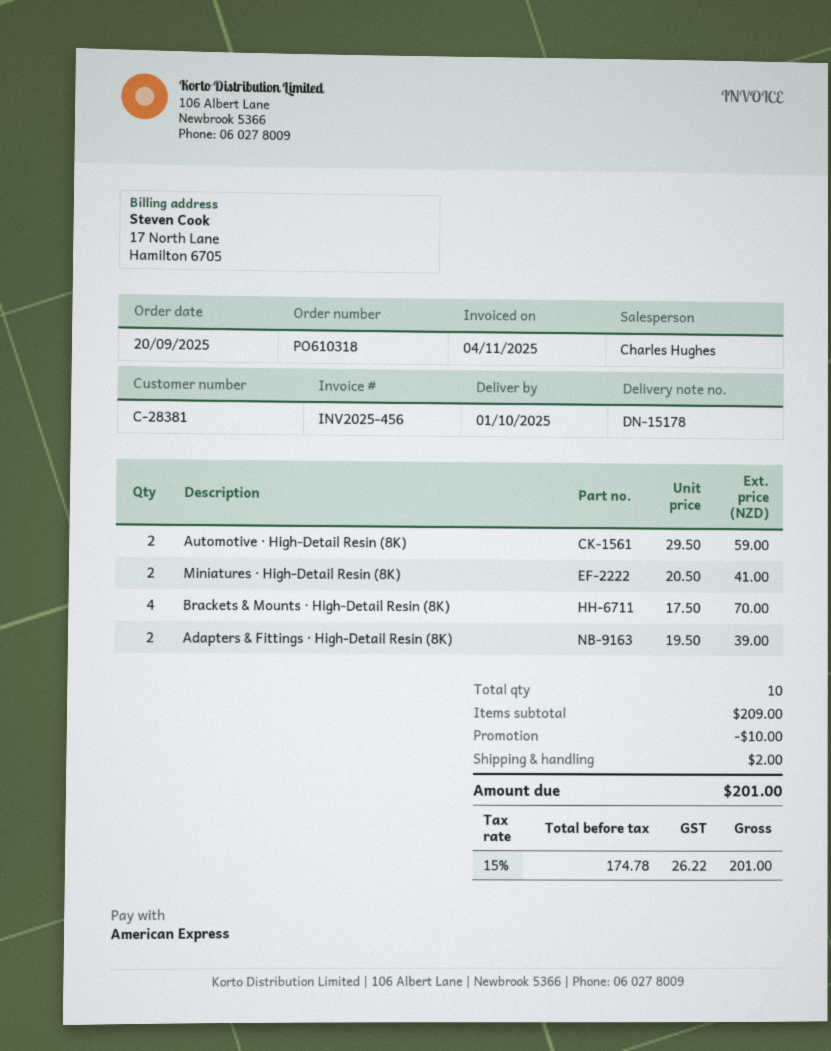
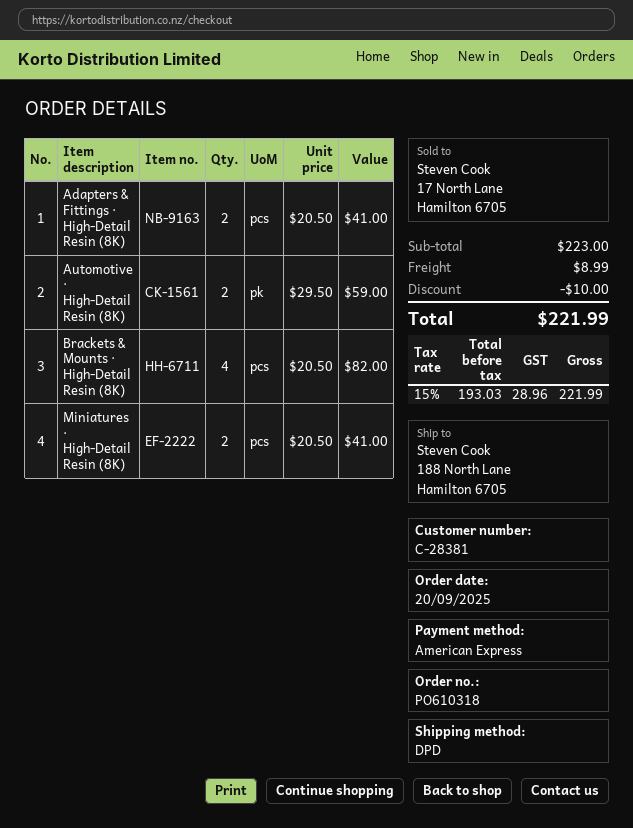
Brackets & Mounts · High-Detail Resin (8K): 4 x 17.50 = 70.00 -> 4 x 20.50 = 82.00
Adapters & Fittings · High-Detail Resin (8K): 2 x 19.50 = 39.00 -> 2 x 20.50 = 41.00
subtotal: 209.00 -> 223.00
shipping: 2.00 -> 8.99
net: 174.78 -> 193.03
tax: 15% = 26.22 -> 15% = 28.96
total: 201.00 -> 221.99

